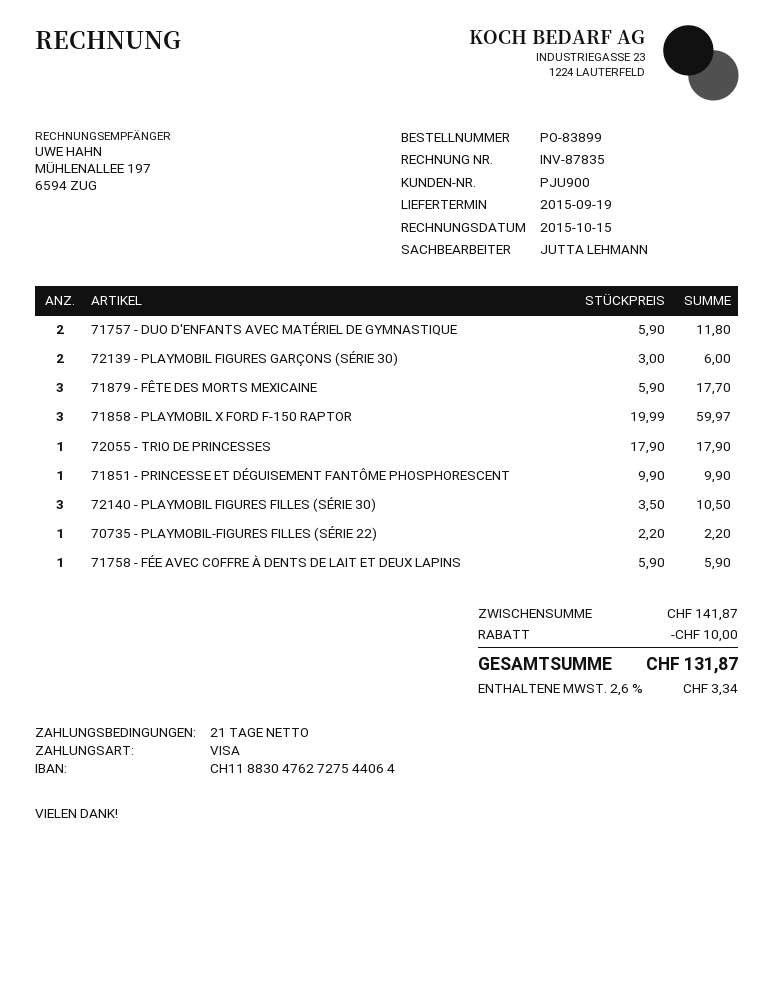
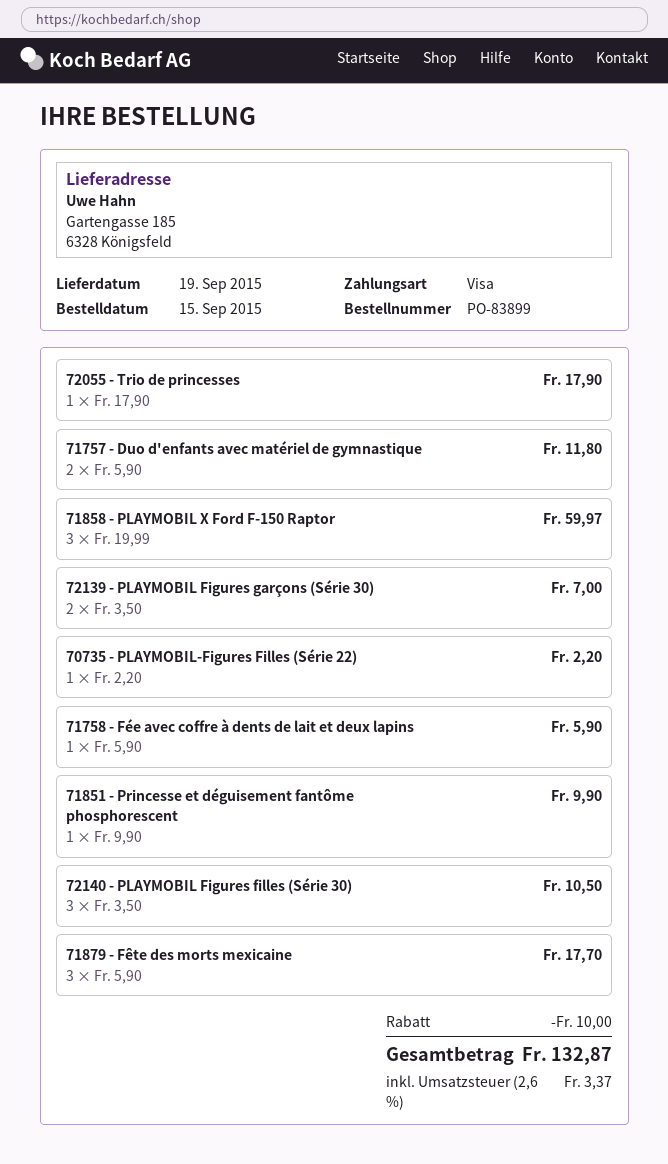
72139 - PLAYMOBIL FIGURES GARÇONS (SÉRIE 30): 2 x 3.00 = 6.00 -> 2 x 3.50 = 7.00
tax: 2.6% = 3.34 -> 2.6% = 3.37
total: 131.87 -> 132.87

